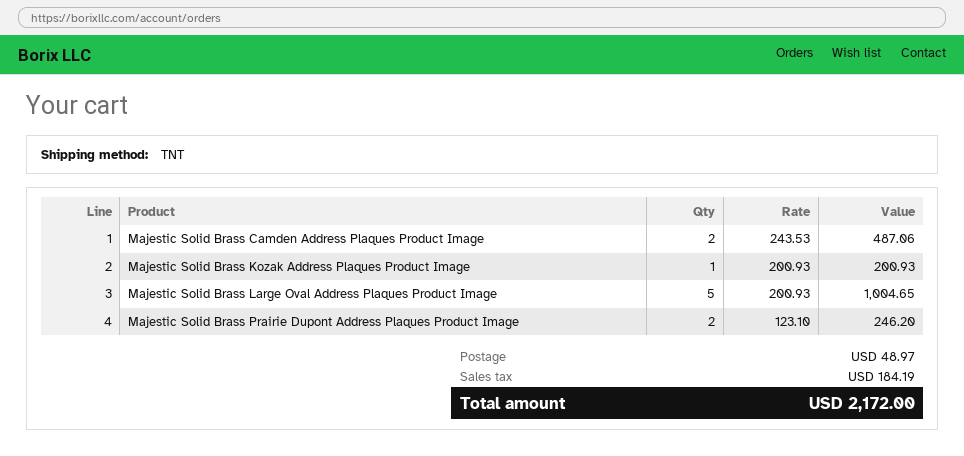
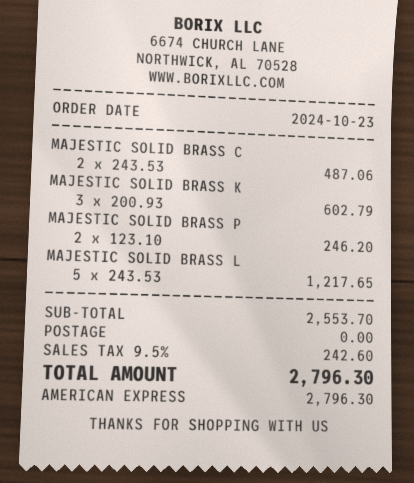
Majestic Solid Brass Kozak Address Plaques Product Image: 1 x 200.93 = 200.93 -> 3 x 200.93 = 602.79
Majestic Solid Brass Large Oval Address Plaques Product Image: 5 x 200.93 = 1004.65 -> 5 x 243.53 = 1217.65
shipping: 48.97 -> 0.00
tax: 184.19 -> 242.60
total: 2172.00 -> 2796.30

